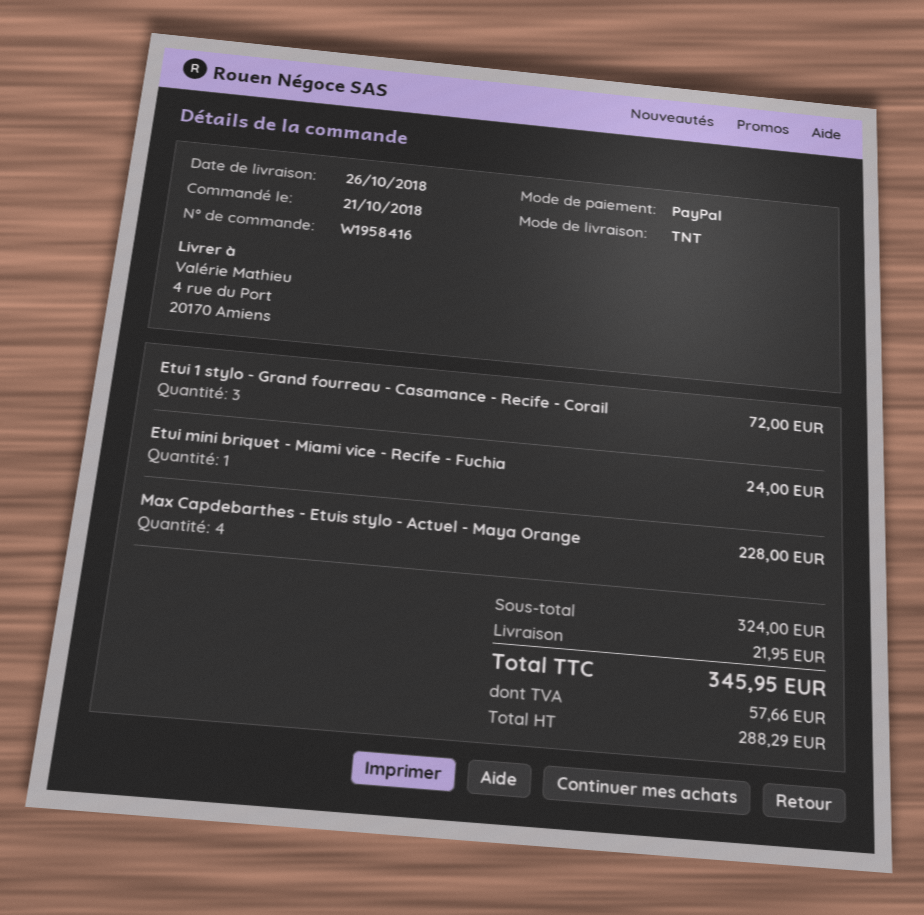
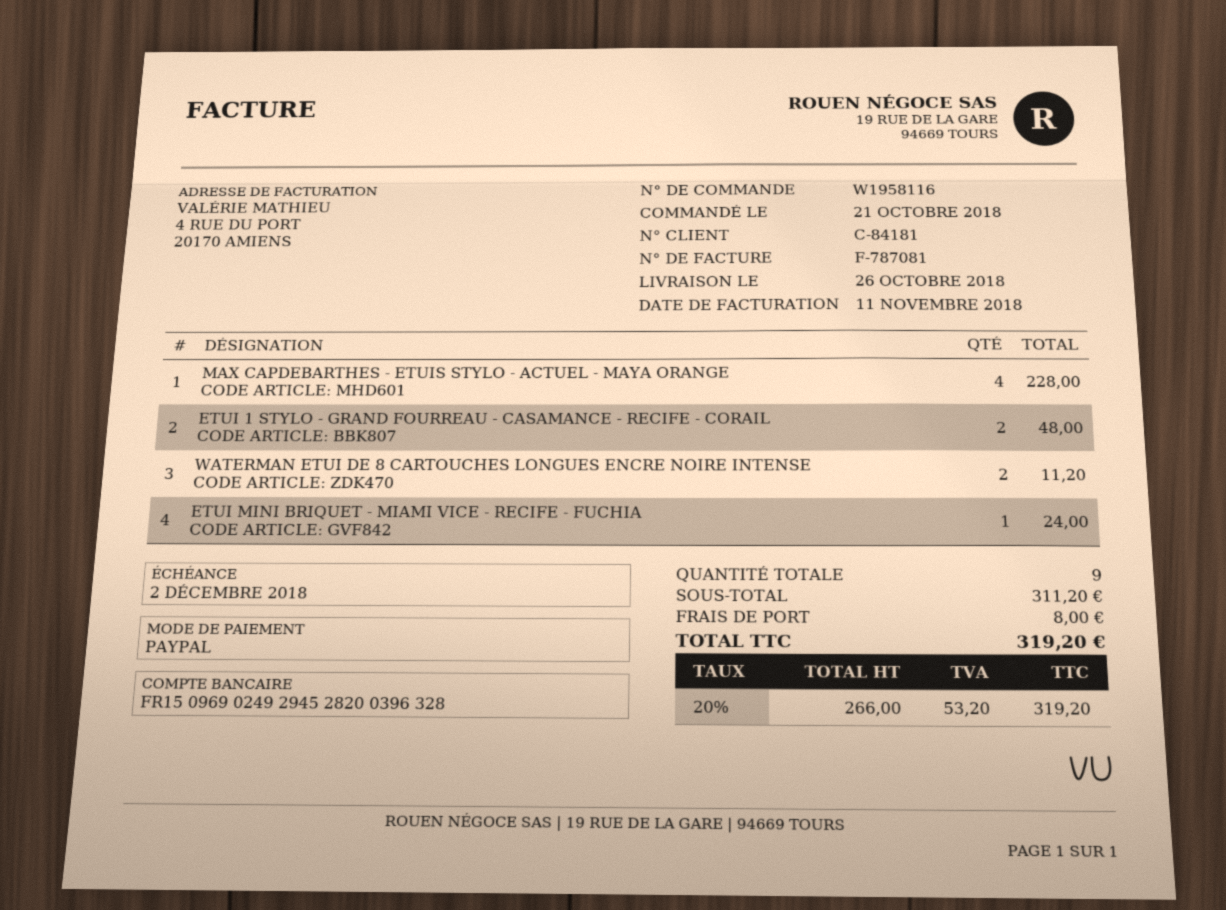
order number: W1958416 -> W1958116
Etui 1 stylo - Grand fourreau - Casamance - Recife - Corail: 3 for 72.00 -> 2 for 48.00
WATERMAN ETUI DE 8 CARTOUCHES LONGUES ENCRE NOIRE INTENSE: none -> 2 for 11.20
subtotal: 324.00 -> 311.20
shipping: 21.95 -> 8.00
net: 288.29 -> 266.00
tax: 57.66 -> 53.20
total: 345.95 -> 319.20

